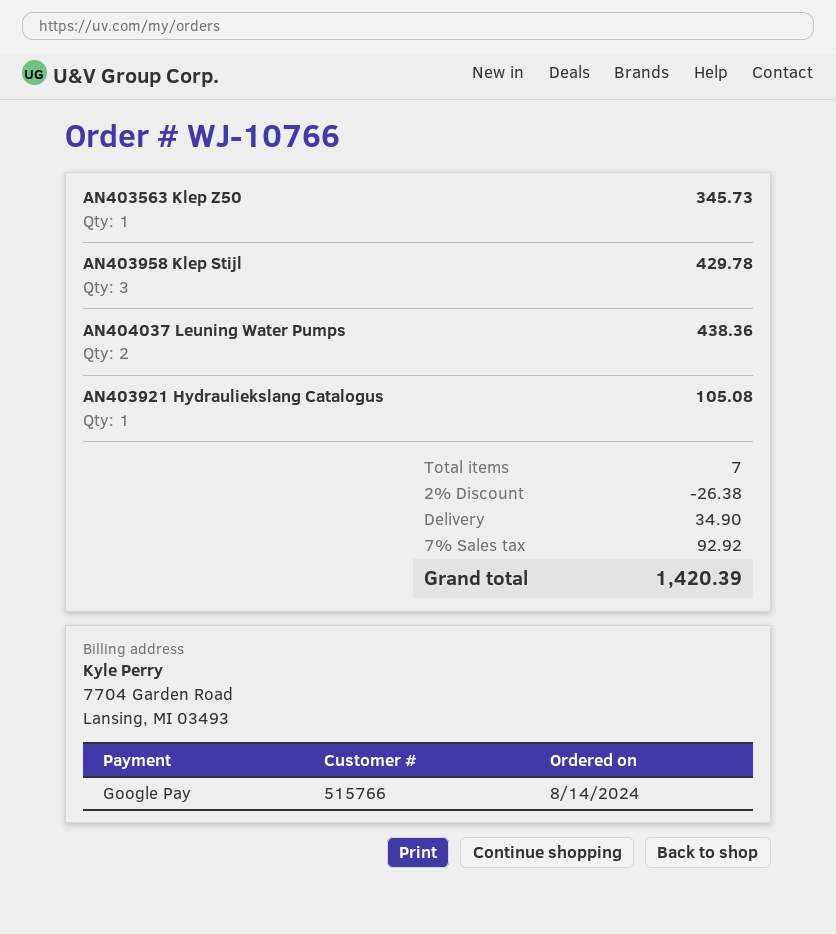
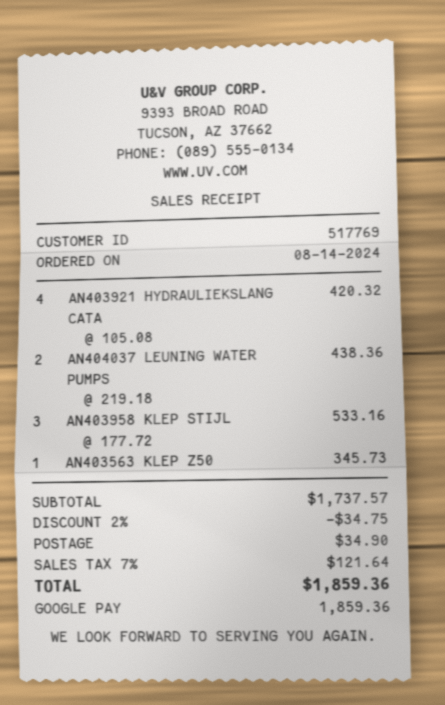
customer number: 515766 -> 517769
AN403958 Klep Stijl: 3 for 429.78 -> 3 for 533.16
AN403921 Hydrauliekslang Catalogus: 1 for 105.08 -> 4 for 420.32
discount: 2% = 26.38 -> 2% = 34.75
tax: 7% = 92.92 -> 7% = 121.64
total: 1420.39 -> 1859.36

